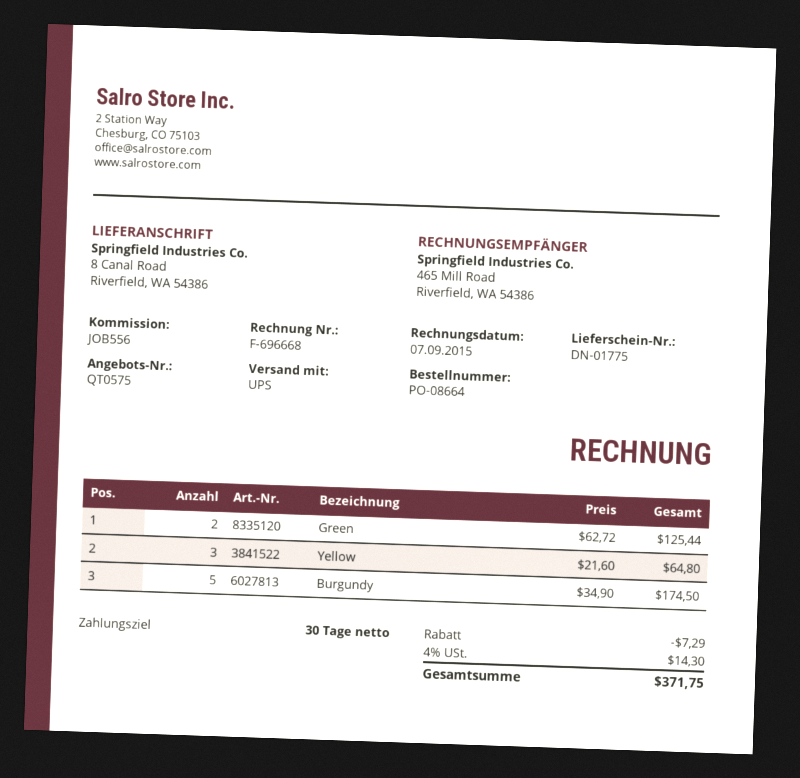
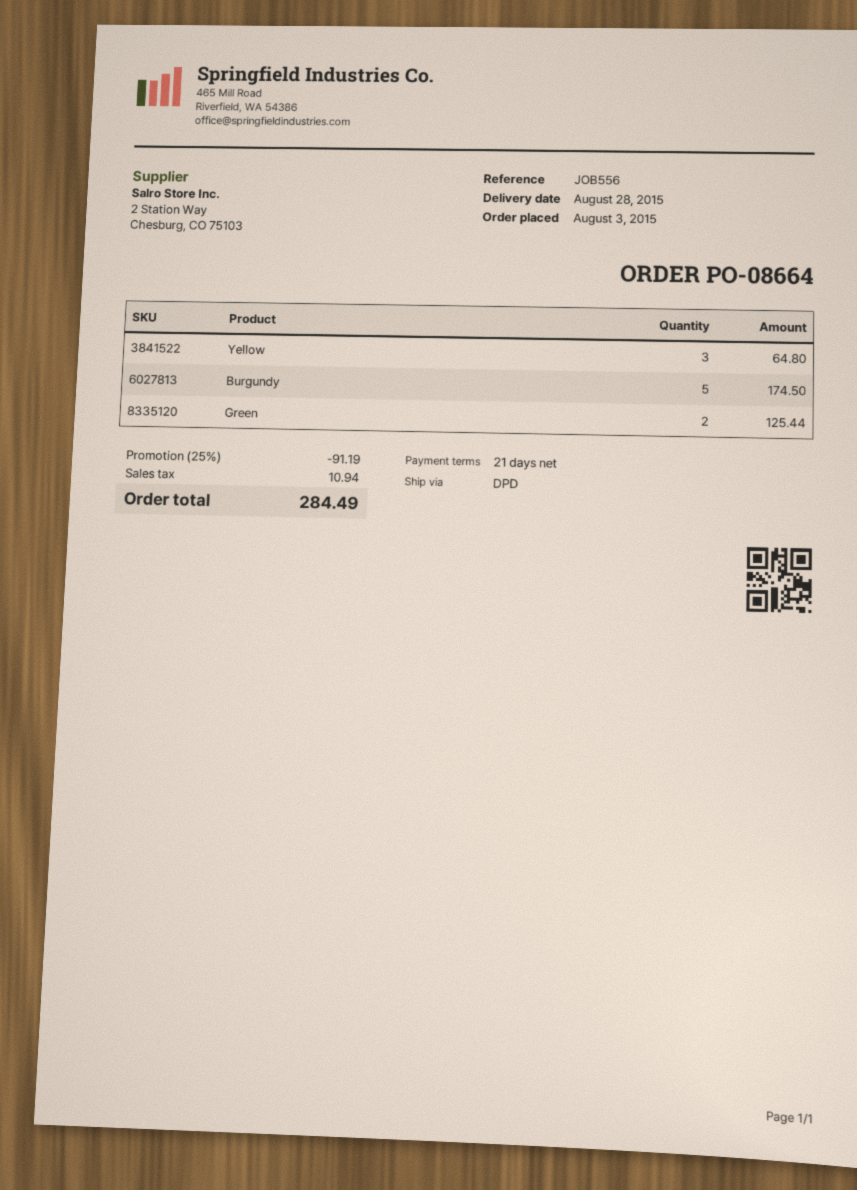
payment terms: 30 days -> 21 days
shipping method: UPS -> DPD
discount: 7.29 -> 91.19
tax: 14.30 -> 10.94
total: 371.75 -> 284.49

